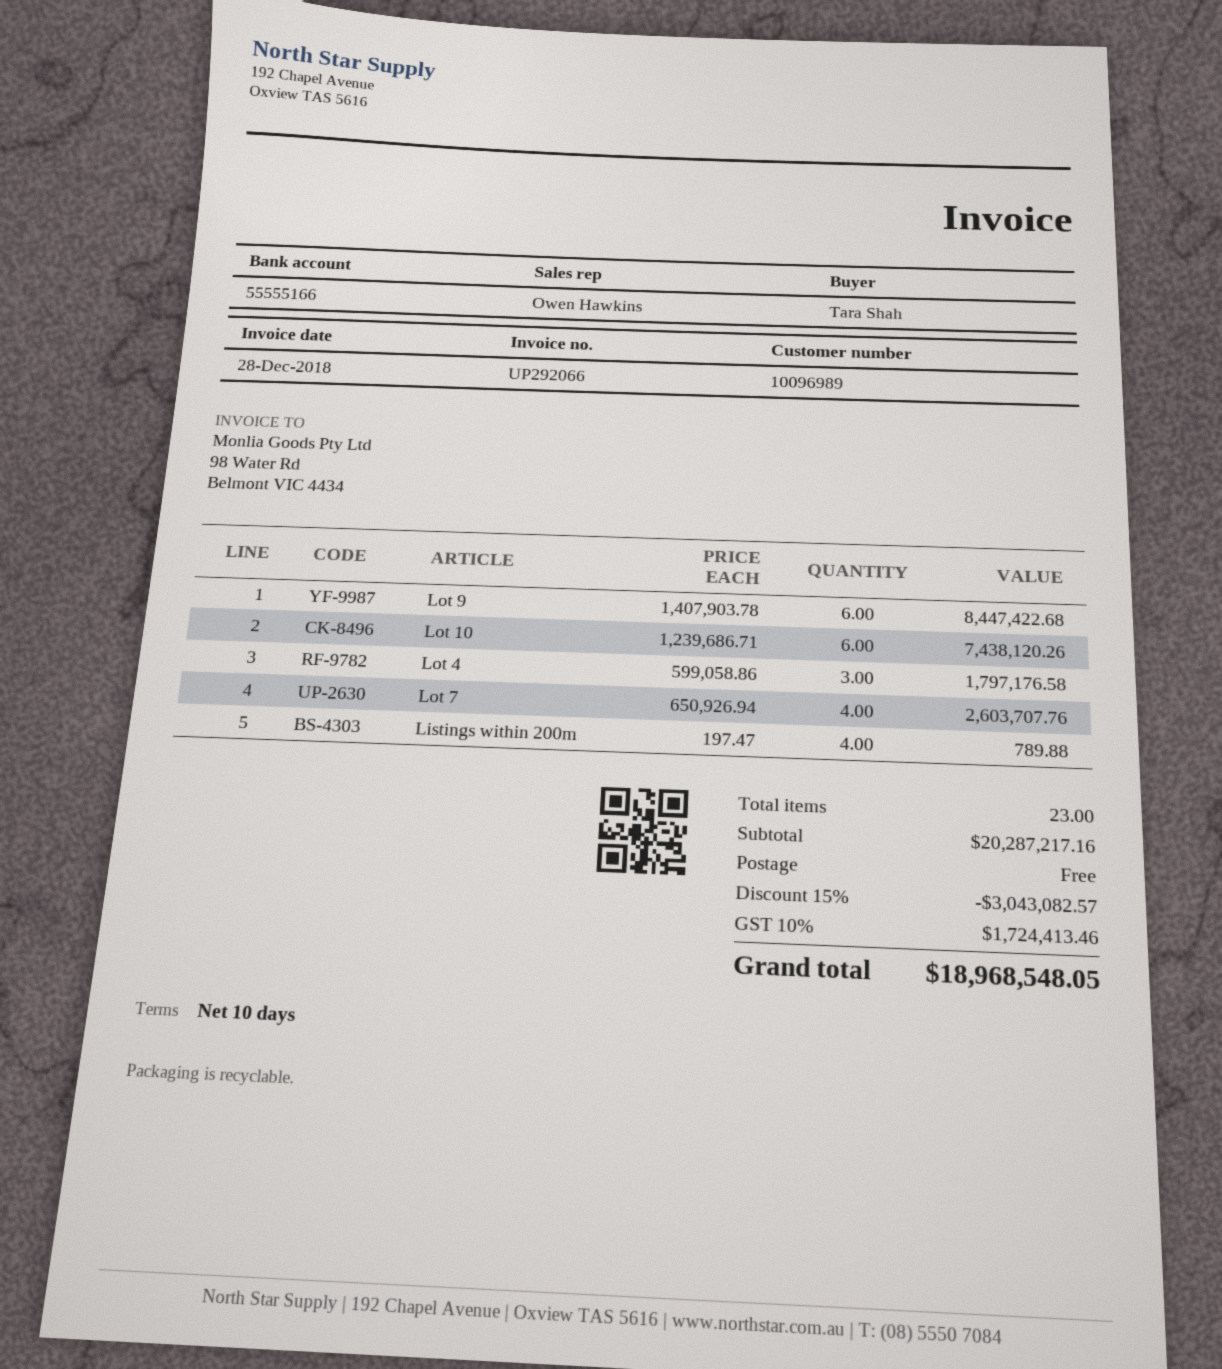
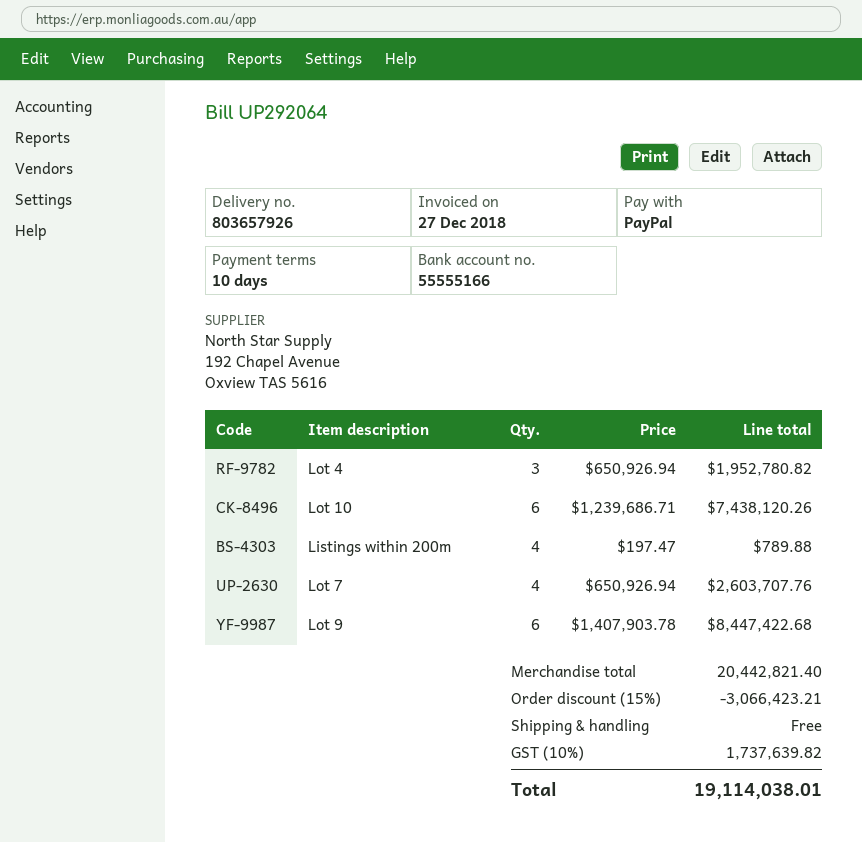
invoice number: UP292066 -> UP292064
invoice date: 2018-12-28 -> 2018-12-27
Lot 4: 3 x 599058.86 = 1797176.58 -> 3 x 650926.94 = 1952780.82
subtotal: 20287217.16 -> 20442821.40
discount: 15% = 3043082.57 -> 15% = 3066423.21
tax: 10% = 1724413.46 -> 10% = 1737639.82
total: 18968548.05 -> 19114038.01

